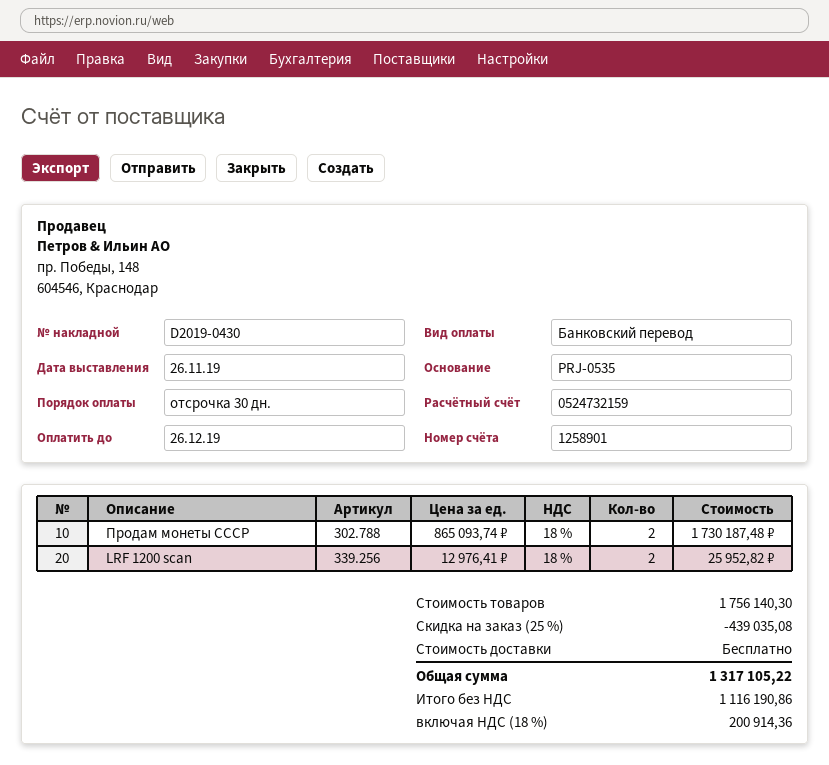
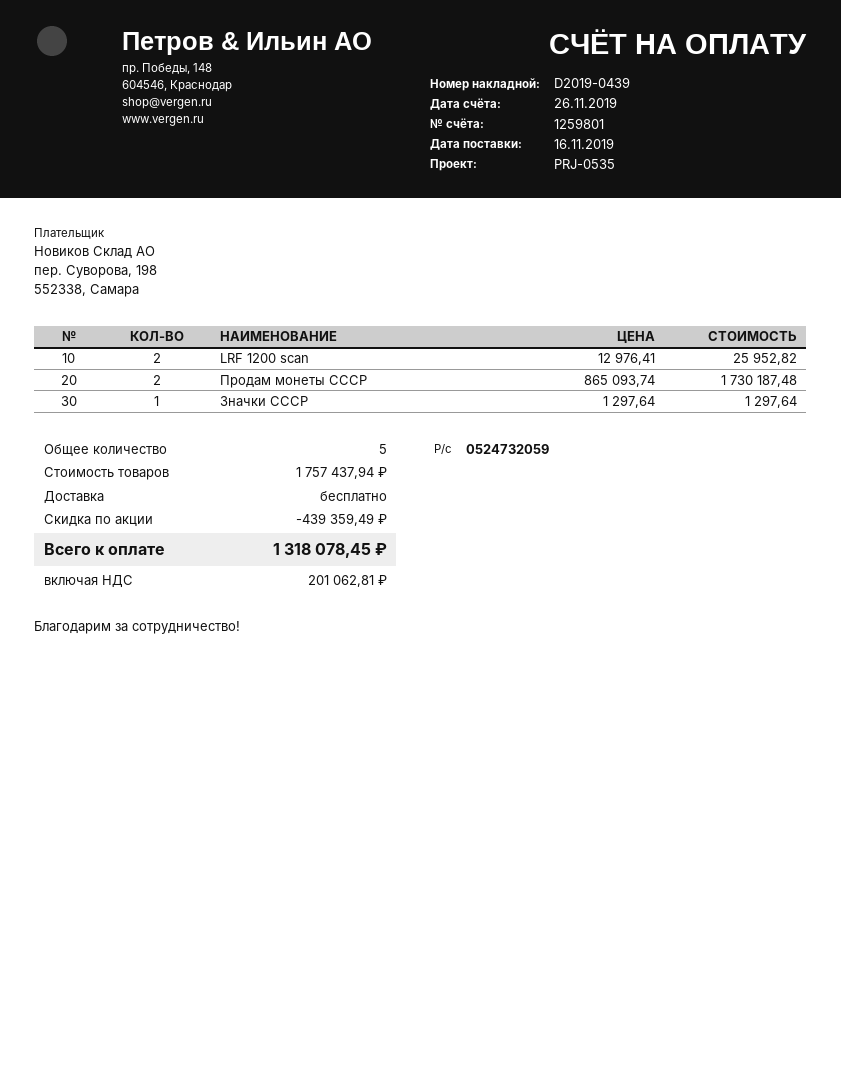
delivery note number: D2019-0430 -> D2019-0439
invoice number: 1258901 -> 1259801
bank account: 0524732159 -> 0524732059
Значки СССР: none -> 1 x 1297.64 = 1297.64
subtotal: 1756140.30 -> 1757437.94
discount: 439035.08 -> 439359.49
tax: 200914.36 -> 201062.81
total: 1317105.22 -> 1318078.45

